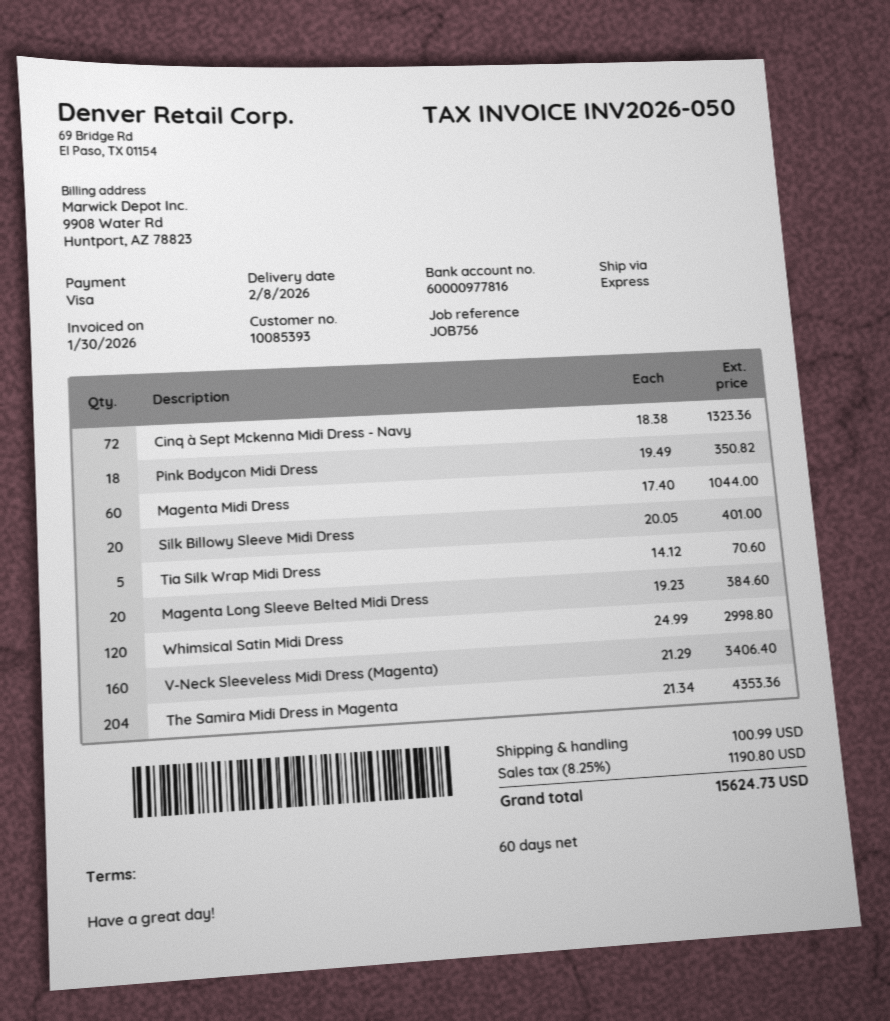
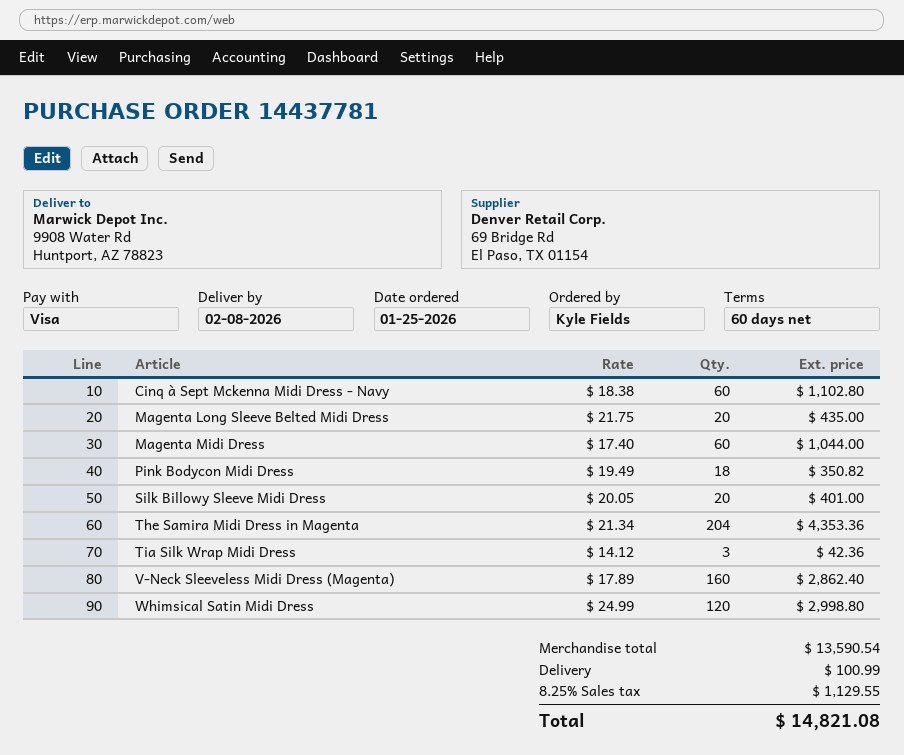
Cinq à Sept Mckenna Midi Dress - Navy: 72 x 18.38 = 1323.36 -> 60 x 18.38 = 1102.80
Tia Silk Wrap Midi Dress: 5 x 14.12 = 70.60 -> 3 x 14.12 = 42.36
Magenta Long Sleeve Belted Midi Dress: 20 x 19.23 = 384.60 -> 20 x 21.75 = 435.00
V-Neck Sleeveless Midi Dress (Magenta): 160 x 21.29 = 3406.40 -> 160 x 17.89 = 2862.40
tax: 8.25% = 1190.80 -> 8.25% = 1129.55
total: 15624.73 -> 14821.08

